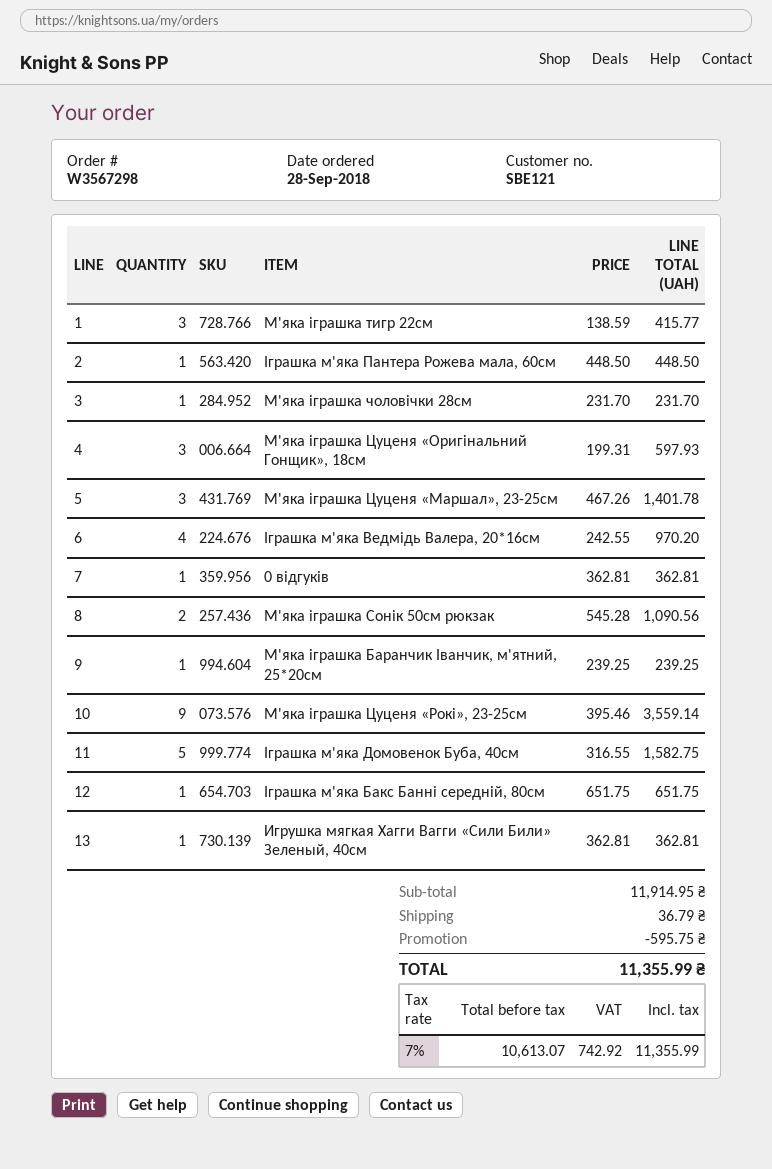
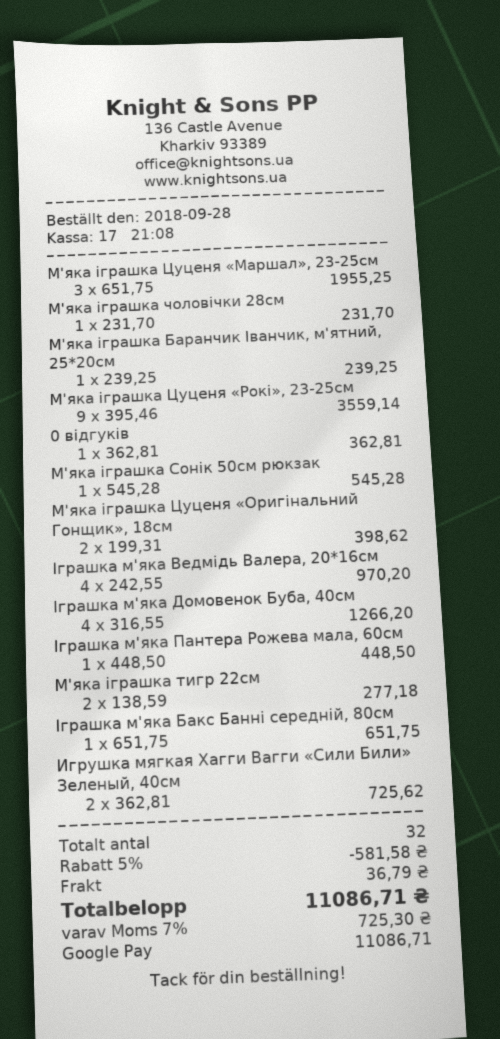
М'яка іграшка тигр 22см: 3 x 138.59 = 415.77 -> 2 x 138.59 = 277.18
М'яка іграшка Цуценя «Оригінальний Гонщик», 18см: 3 x 199.31 = 597.93 -> 2 x 199.31 = 398.62
М'яка іграшка Цуценя «Маршал», 23-25см: 3 x 467.26 = 1401.78 -> 3 x 651.75 = 1955.25
М'яка іграшка Сонік 50см рюкзак: 2 x 545.28 = 1090.56 -> 1 x 545.28 = 545.28
Іграшка м'яка Домовенок Буба, 40см: 5 x 316.55 = 1582.75 -> 4 x 316.55 = 1266.20
Игрушка мягкая Хагги Вагги «Сили Били» Зеленый, 40см: 1 x 362.81 = 362.81 -> 2 x 362.81 = 725.62
discount: 595.75 -> 581.58
tax: 7% = 742.92 -> 7% = 725.30
total: 11355.99 -> 11086.71

